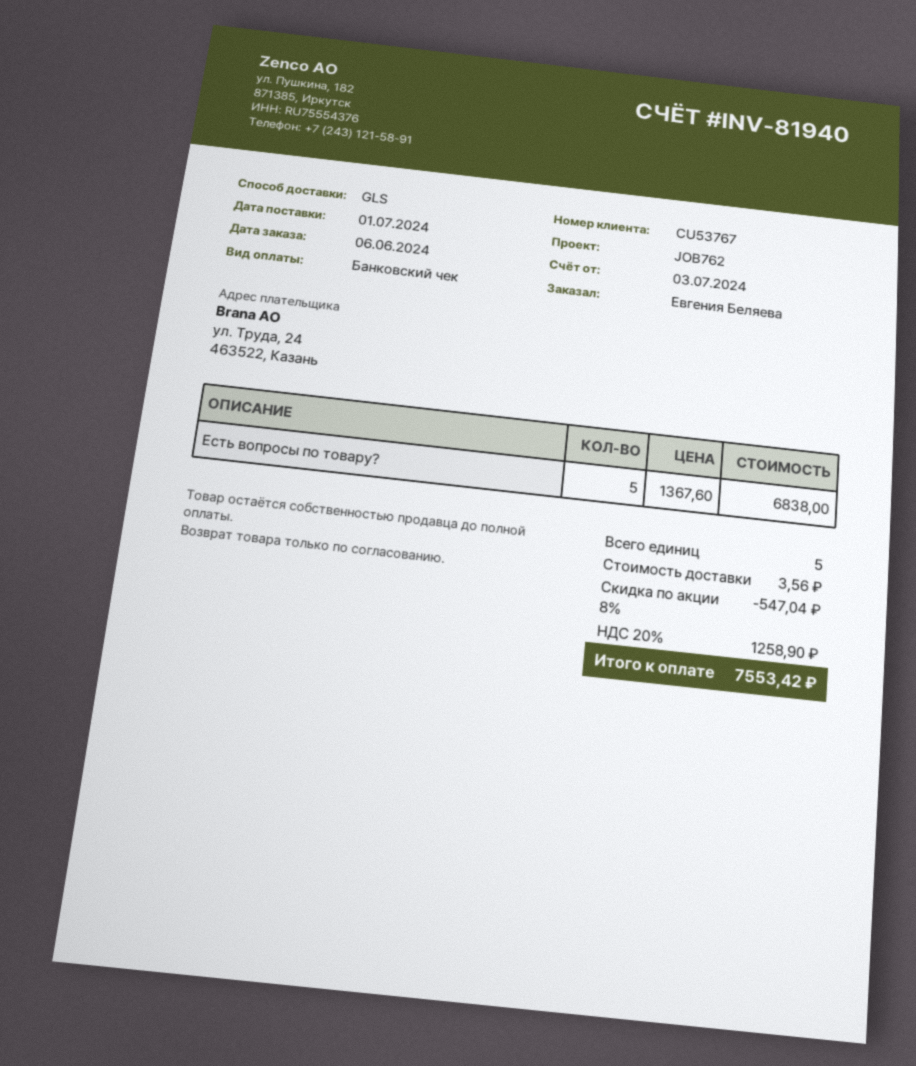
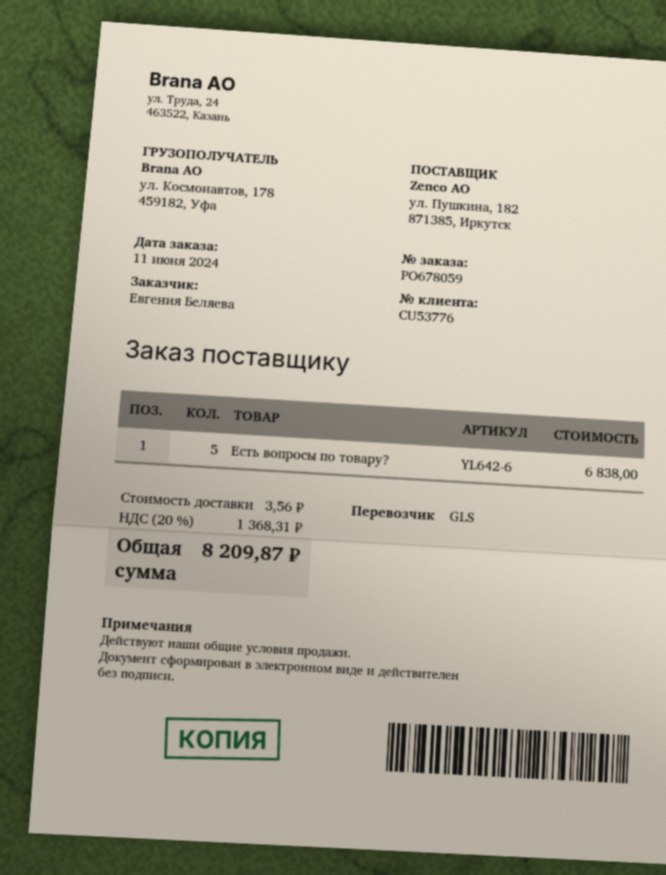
order date: 2024-06-06 -> 2024-06-11
customer number: CU53767 -> CU53776
discount: 8% = 547.04 -> none
tax: 20% = 1258.90 -> 20% = 1368.31
total: 7553.42 -> 8209.87

